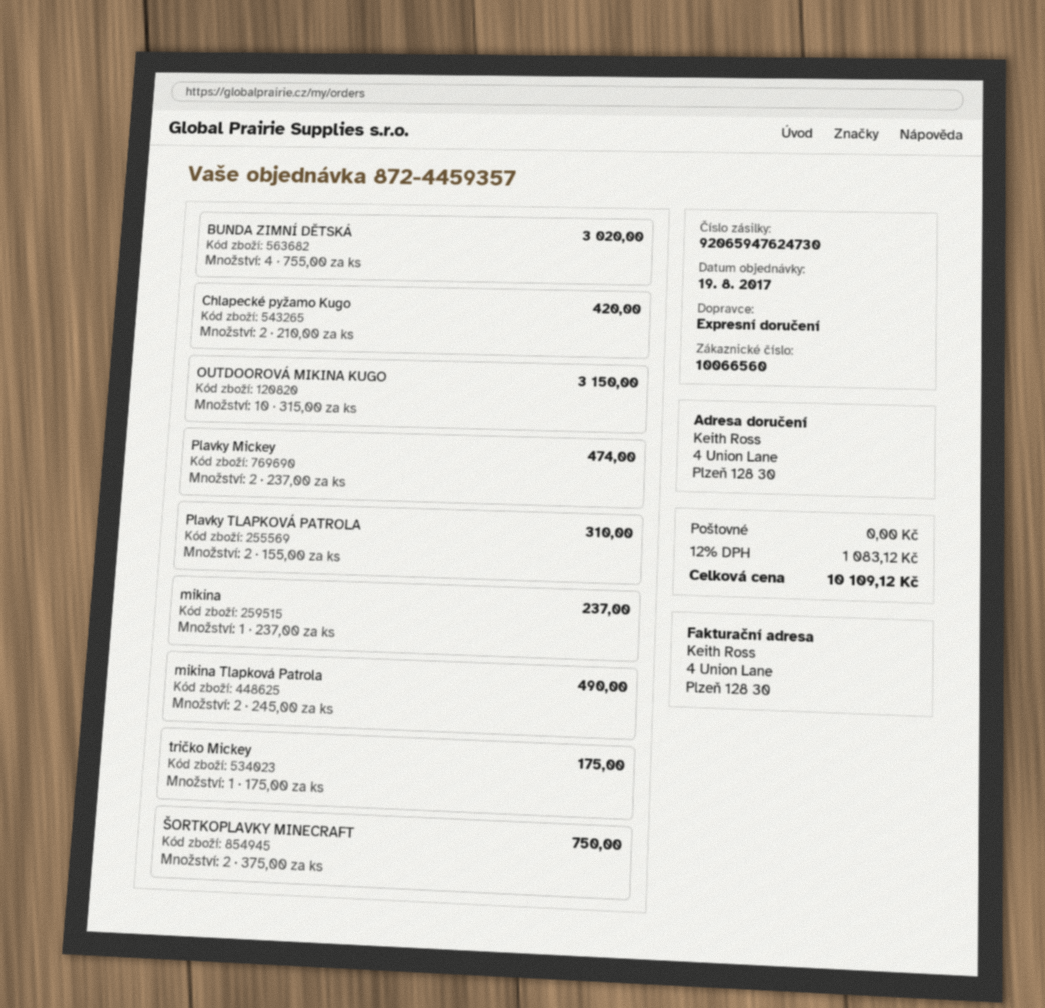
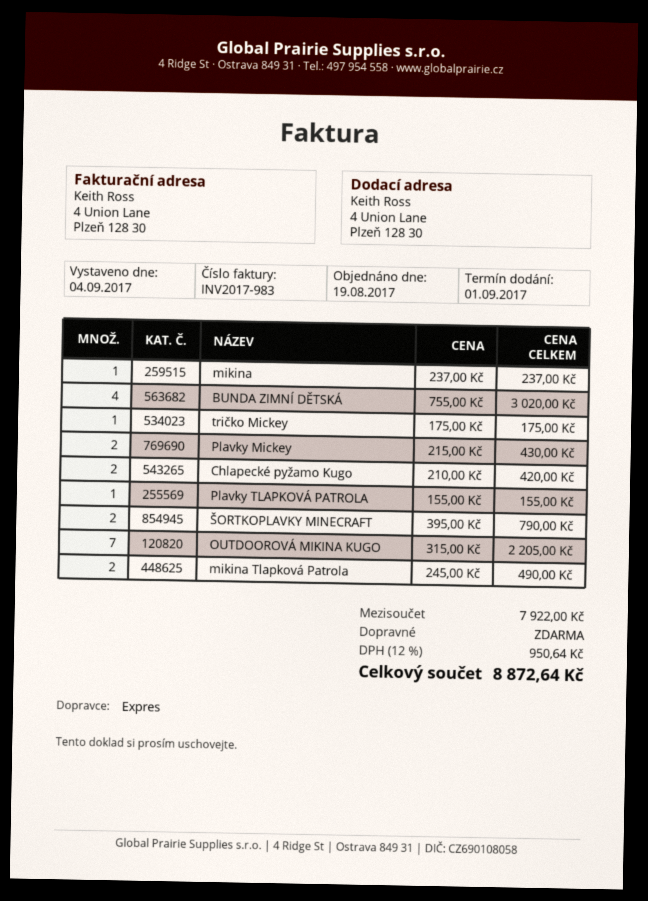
OUTDOOROVÁ MIKINA KUGO: 10 x 315.00 = 3150.00 -> 7 x 315.00 = 2205.00
Plavky Mickey: 2 x 237.00 = 474.00 -> 2 x 215.00 = 430.00
Plavky TLAPKOVÁ PATROLA: 2 x 155.00 = 310.00 -> 1 x 155.00 = 155.00
ŠORTKOPLAVKY MINECRAFT: 2 x 375.00 = 750.00 -> 2 x 395.00 = 790.00
tax: 12% = 1083.12 -> 12% = 950.64
total: 10109.12 -> 8872.64

